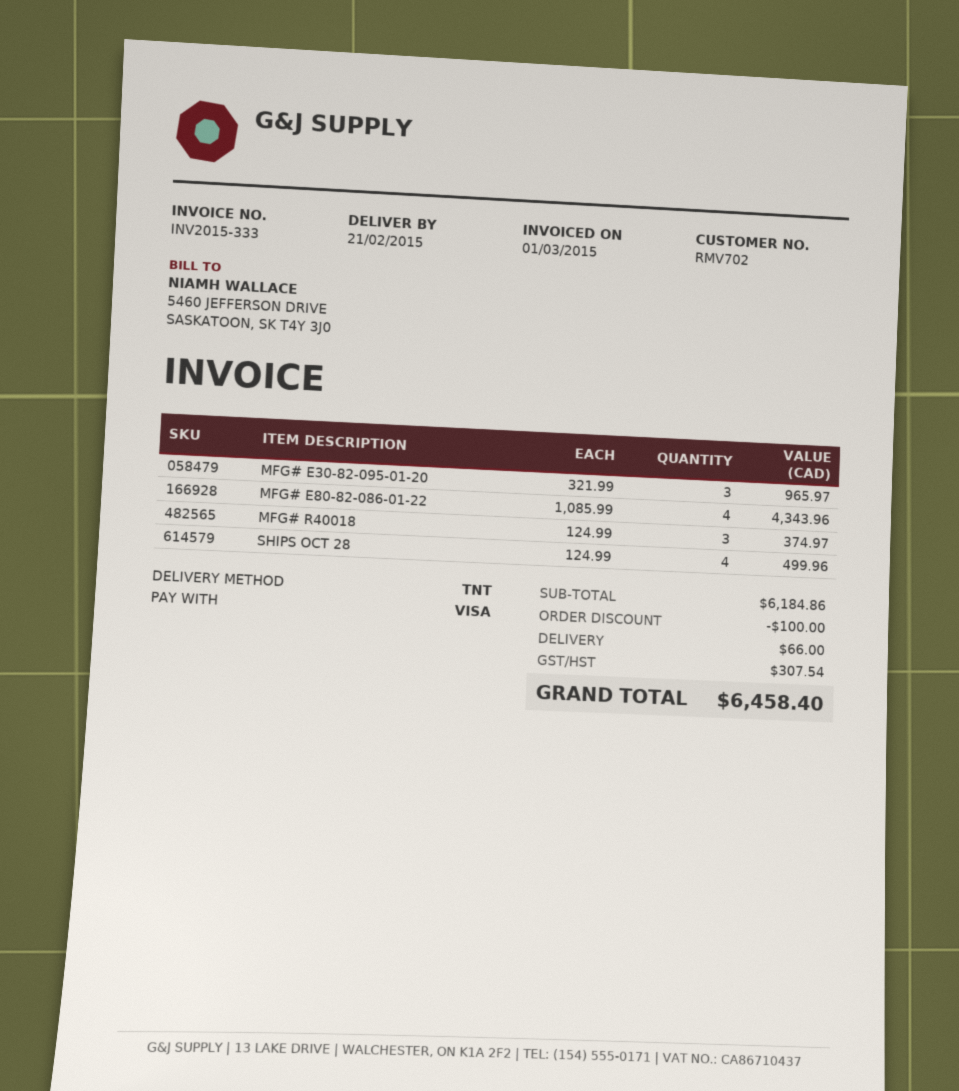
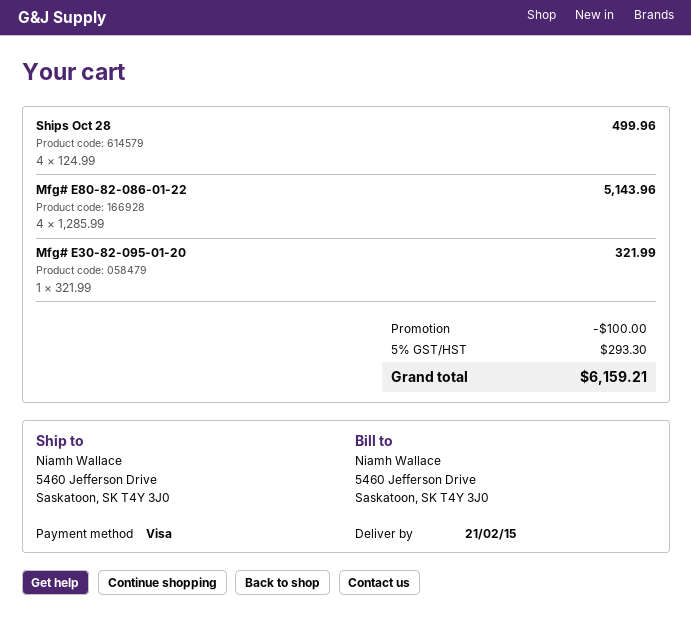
MFG# E30-82-095-01-20: 3 x 321.99 = 965.97 -> 1 x 321.99 = 321.99
MFG# E80-82-086-01-22: 4 x 1085.99 = 4343.96 -> 4 x 1285.99 = 5143.96
MFG# R40018: 3 x 124.99 = 374.97 -> none
shipping: 66.00 -> none
tax: 307.54 -> 293.30
total: 6458.40 -> 6159.21

